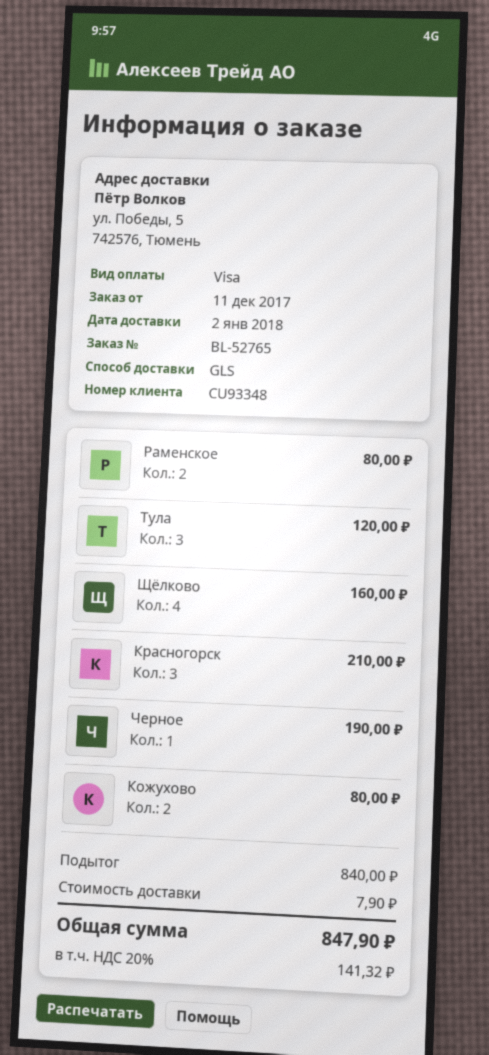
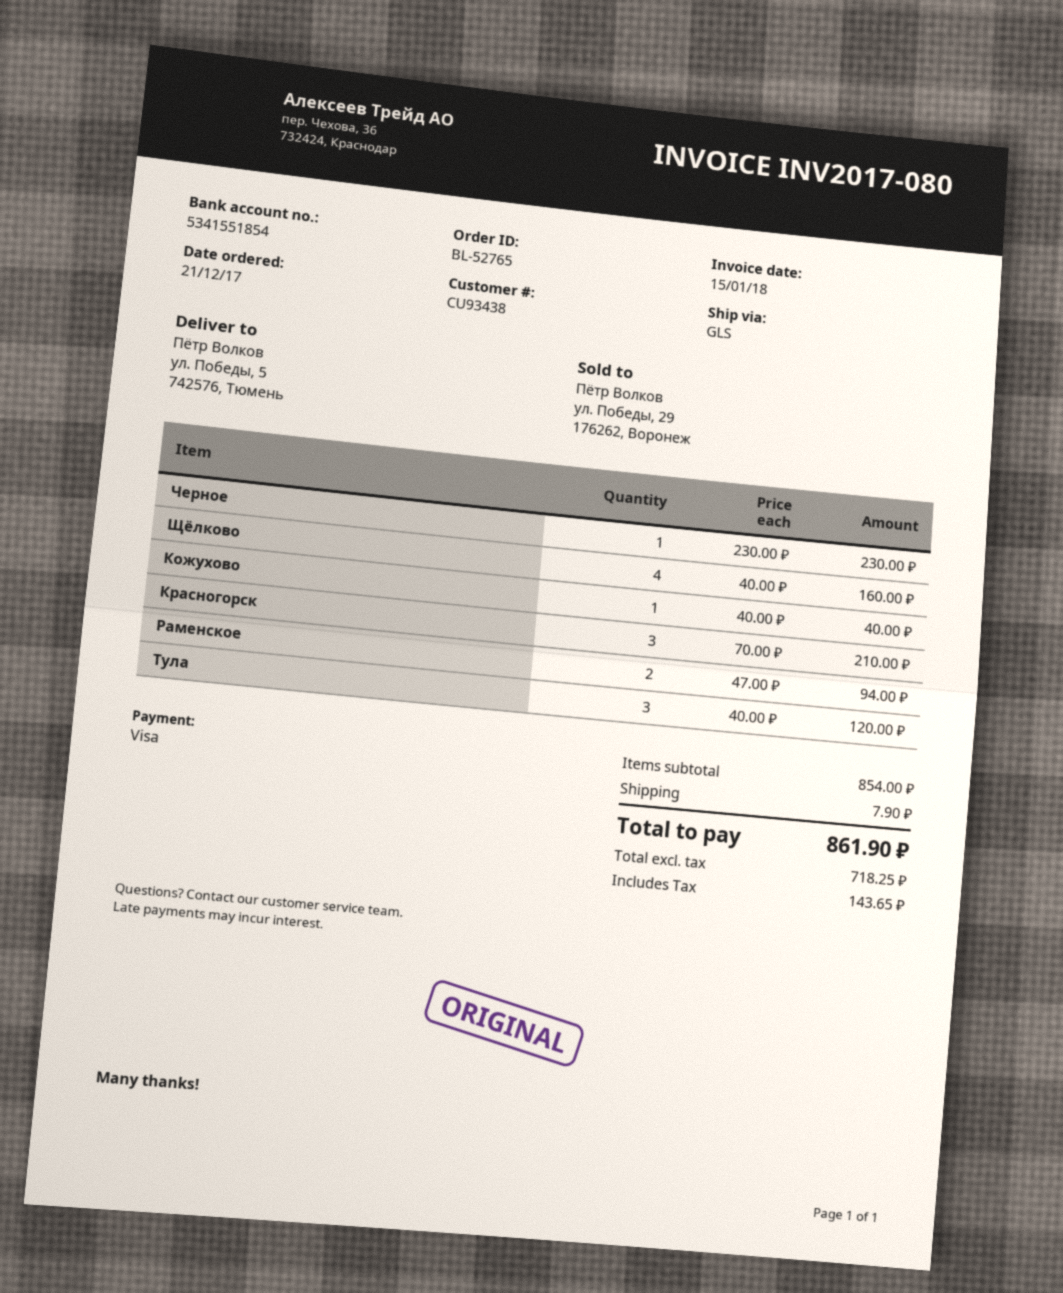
order date: 2017-12-11 -> 2017-12-21
customer number: CU93348 -> CU93438
Раменское: 2 for 80.00 -> 2 for 94.00
Черное: 1 for 190.00 -> 1 for 230.00
Кожухово: 2 for 80.00 -> 1 for 40.00
subtotal: 840.00 -> 854.00
tax: 141.32 -> 143.65
total: 847.90 -> 861.90

